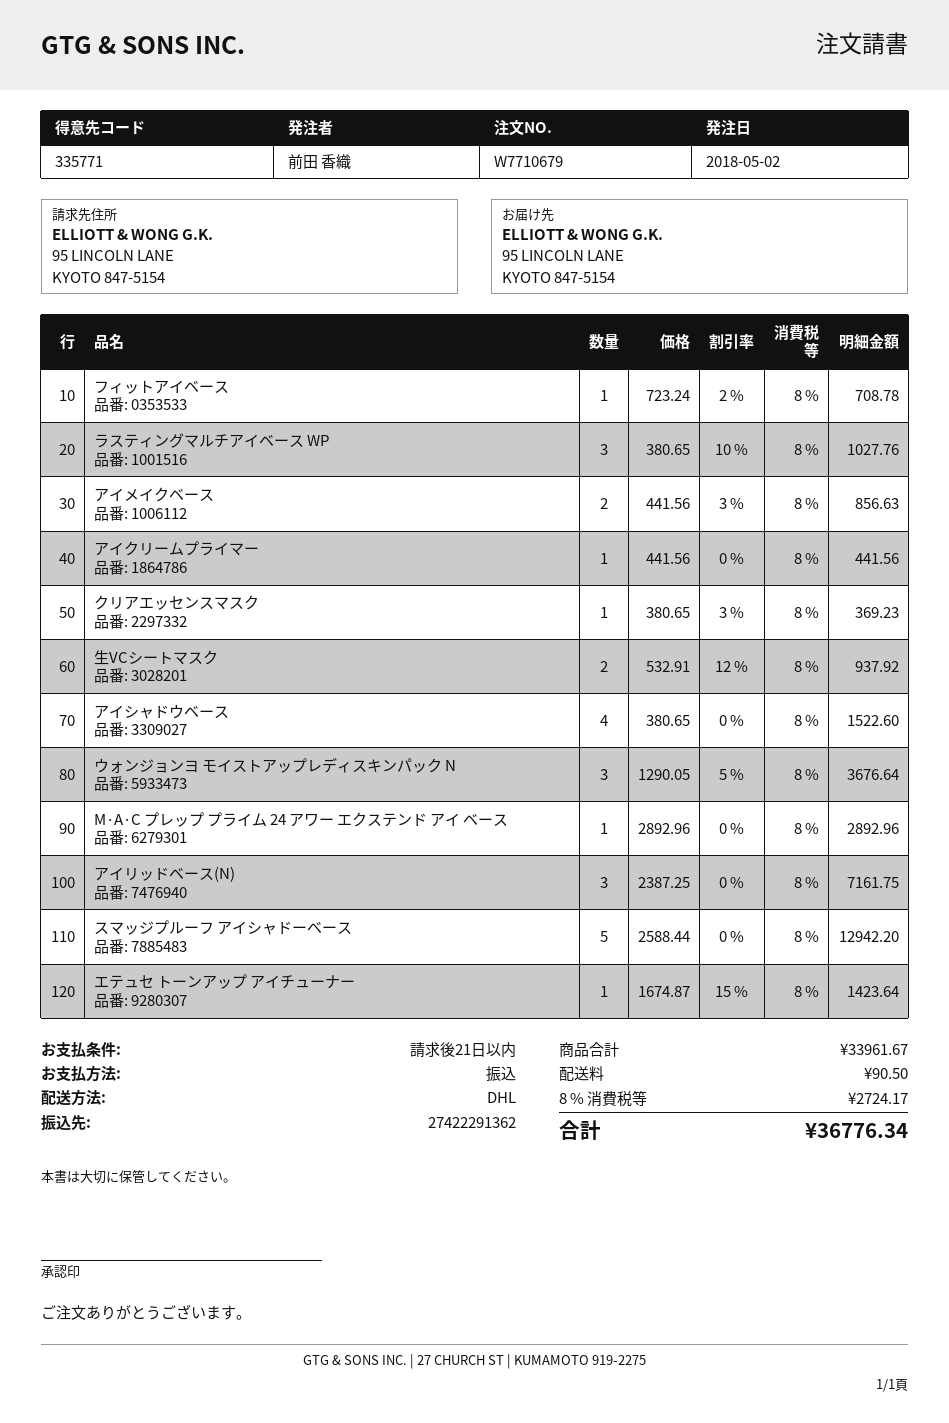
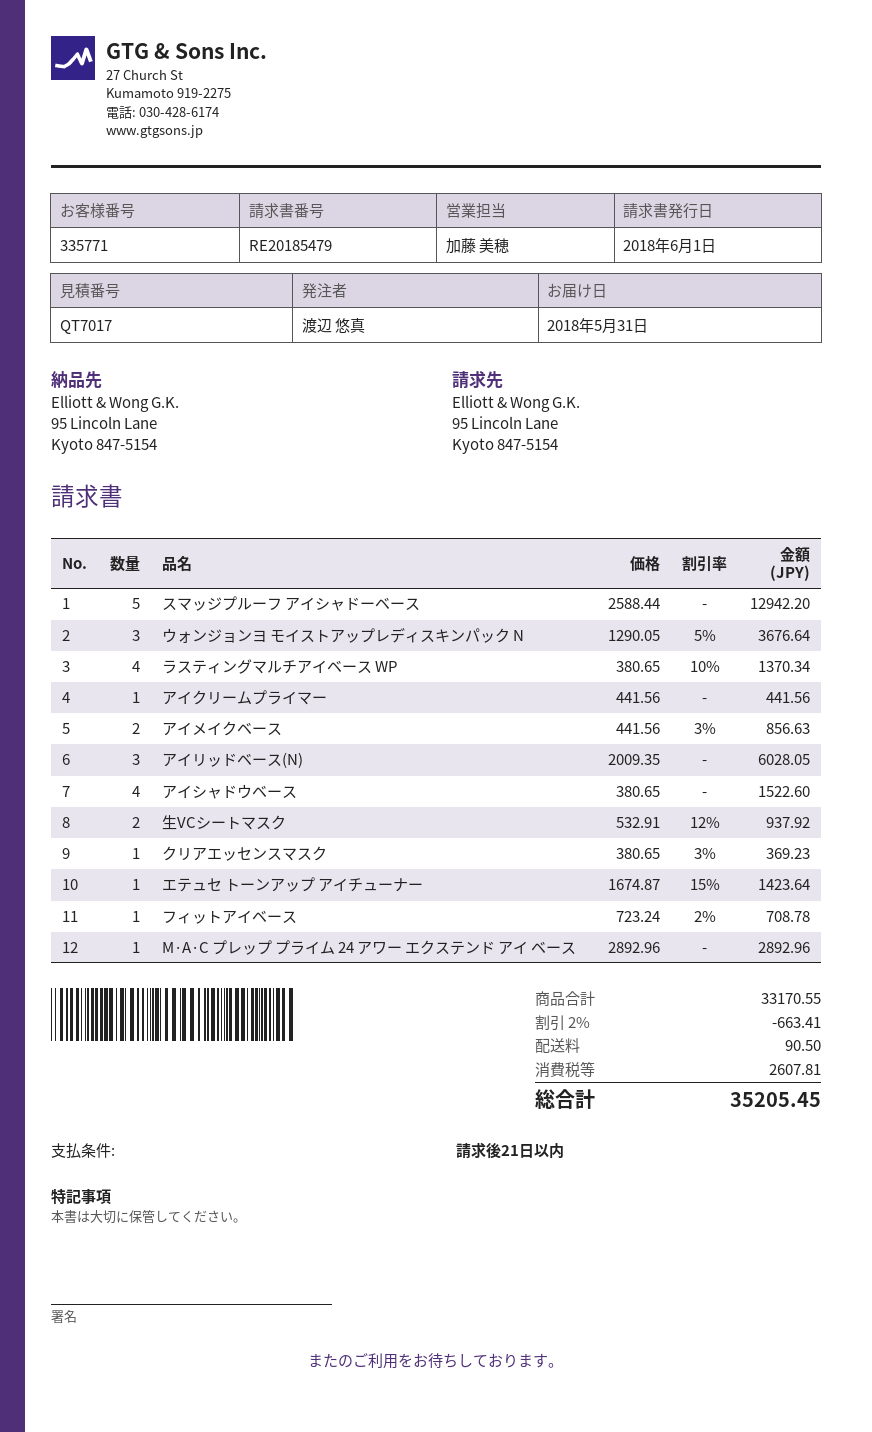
ordered by: 前田 香織 -> 渡辺 悠真
ラスティングマルチアイベース WP: 3 x 380.65 - 10% = 1027.76 -> 4 x 380.65 - 10% = 1370.34
アイリッドベース(N): 3 x 2387.25 = 7161.75 -> 3 x 2009.35 = 6028.05
subtotal: 33961.67 -> 33170.55
discount: none -> 2% = 663.41
tax: 2724.17 -> 2607.81
total: 36776.34 -> 35205.45

